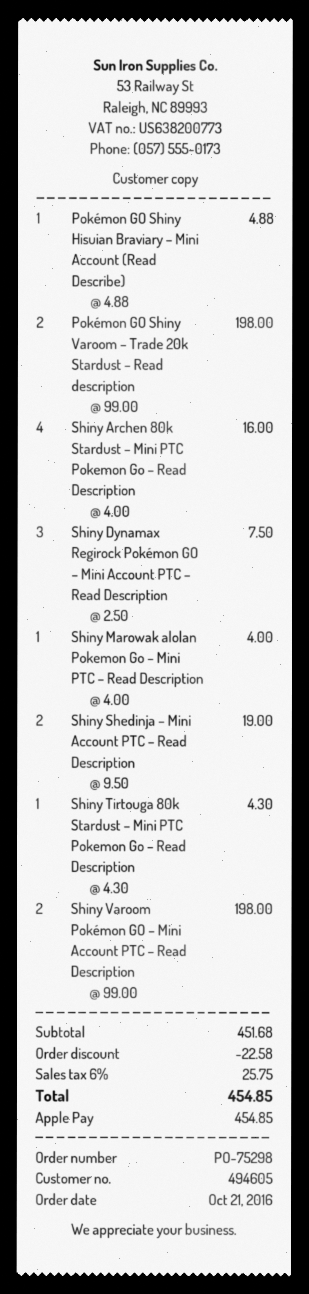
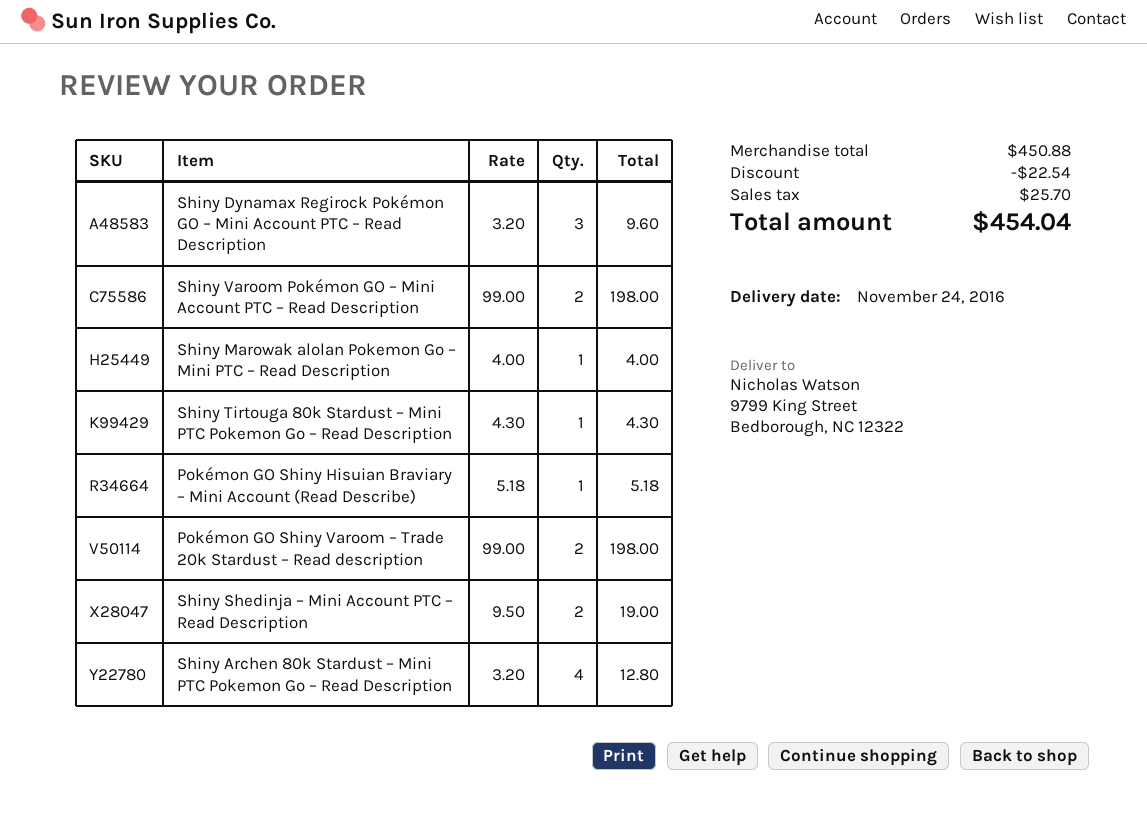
Pokémon GO Shiny Hisuian Braviary – Mini Account (Read Describe): 1 x 4.88 = 4.88 -> 1 x 5.18 = 5.18
Shiny Archen 80k Stardust – Mini PTC Pokemon Go – Read Description: 4 x 4.00 = 16.00 -> 4 x 3.20 = 12.80
Shiny Dynamax Regirock Pokémon GO – Mini Account PTC – Read Description: 3 x 2.50 = 7.50 -> 3 x 3.20 = 9.60
subtotal: 451.68 -> 450.88
discount: 22.58 -> 22.54
tax: 25.75 -> 25.70
total: 454.85 -> 454.04

